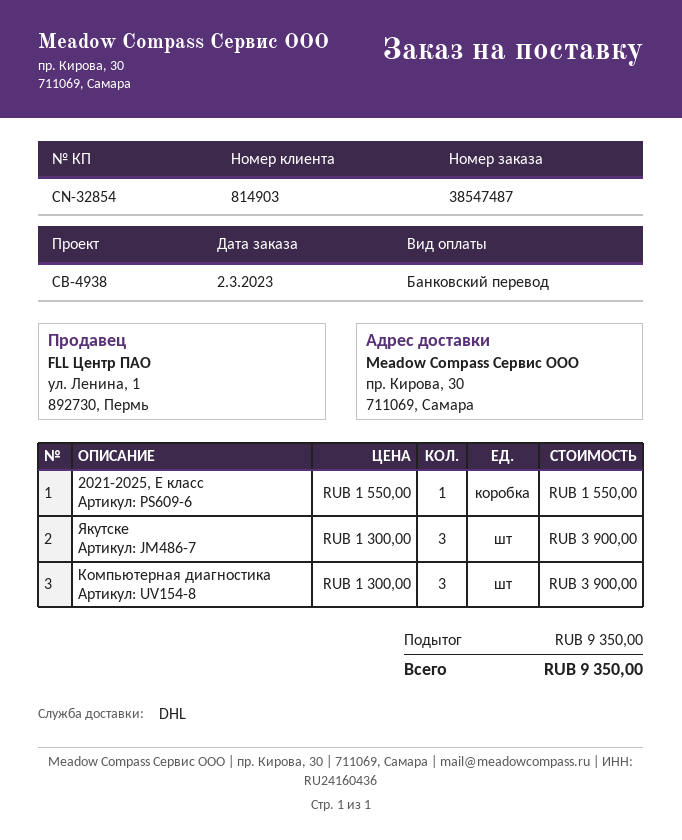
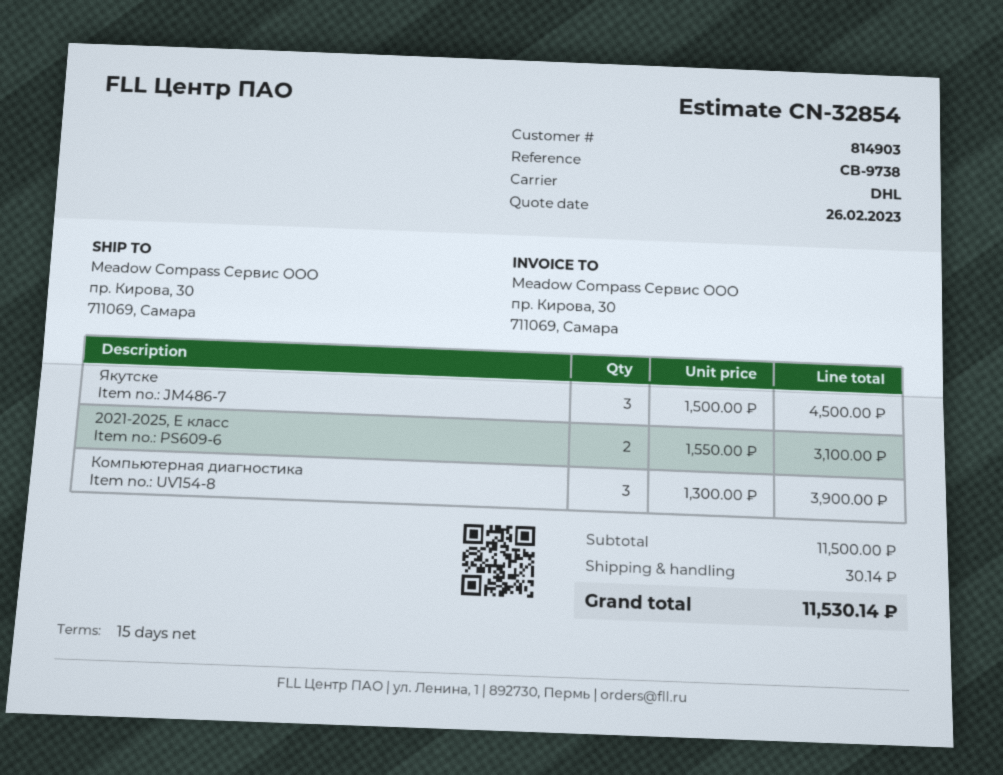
reference: CB-4938 -> CB-9738
2021-2025, E класс: 1 x 1550.00 = 1550.00 -> 2 x 1550.00 = 3100.00
Якутске: 3 x 1300.00 = 3900.00 -> 3 x 1500.00 = 4500.00
subtotal: 9350.00 -> 11500.00
shipping: none -> 30.14
total: 9350.00 -> 11530.14

